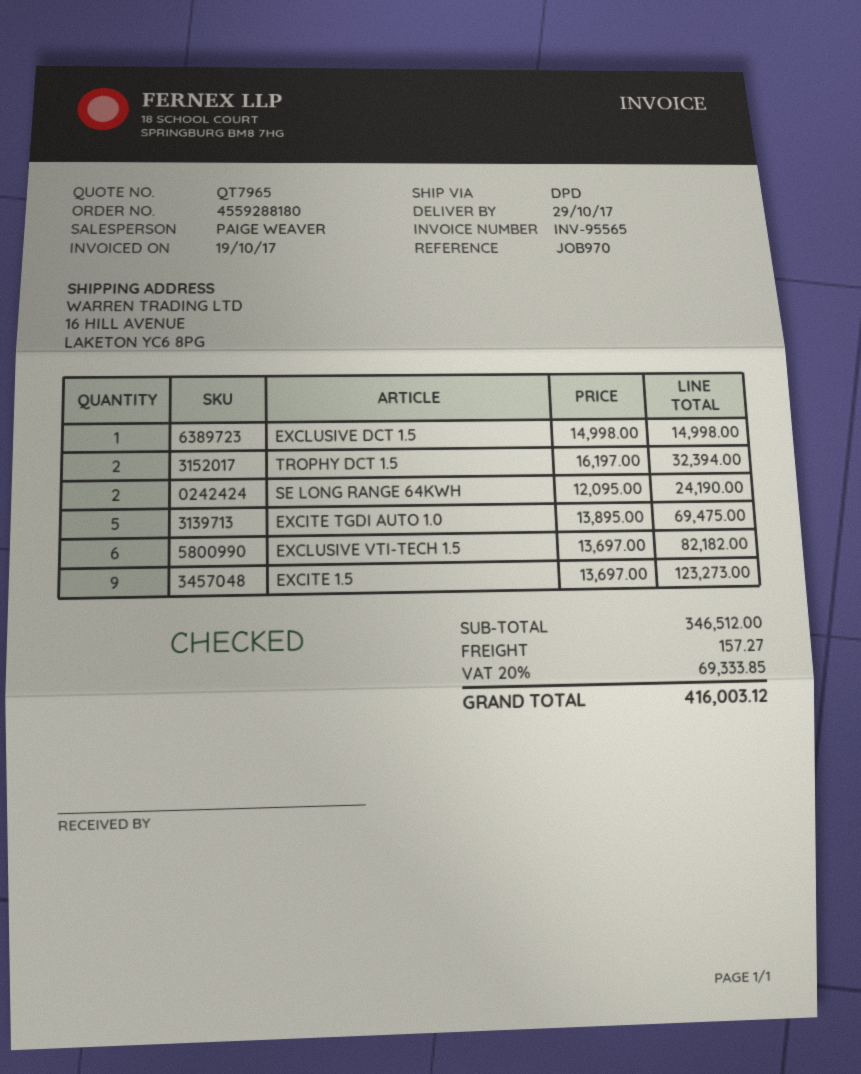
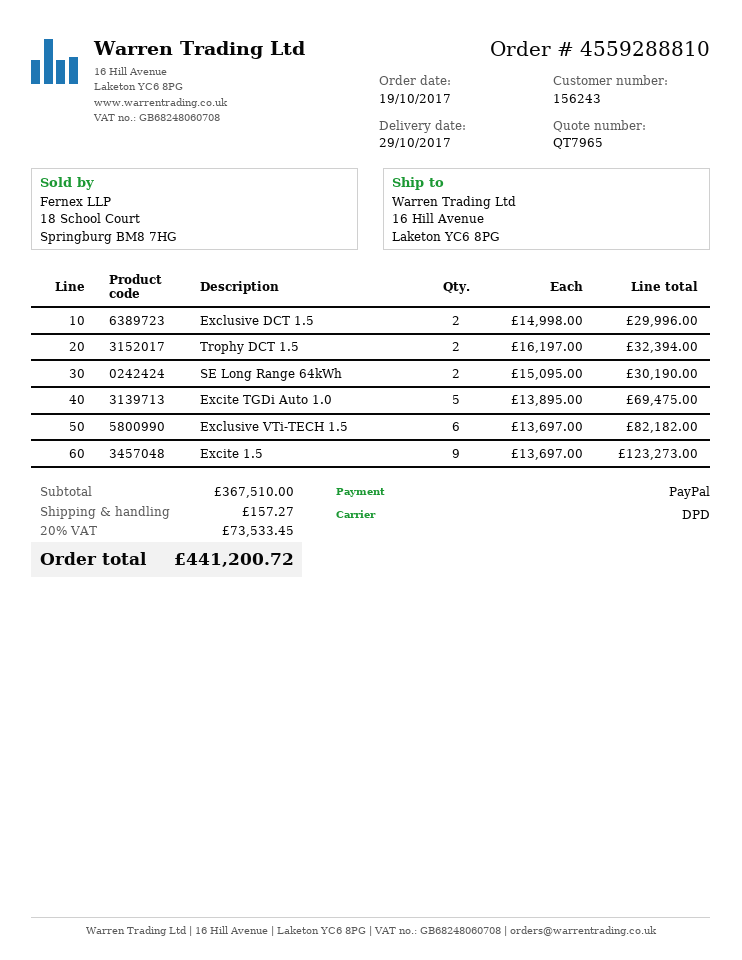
order number: 4559288180 -> 4559288810
EXCLUSIVE DCT 1.5: 1 x 14998.00 = 14998.00 -> 2 x 14998.00 = 29996.00
SE LONG RANGE 64KWH: 2 x 12095.00 = 24190.00 -> 2 x 15095.00 = 30190.00
subtotal: 346512.00 -> 367510.00
tax: 20% = 69333.85 -> 20% = 73533.45
total: 416003.12 -> 441200.72

